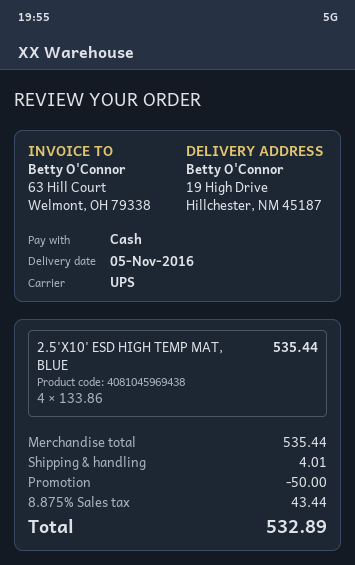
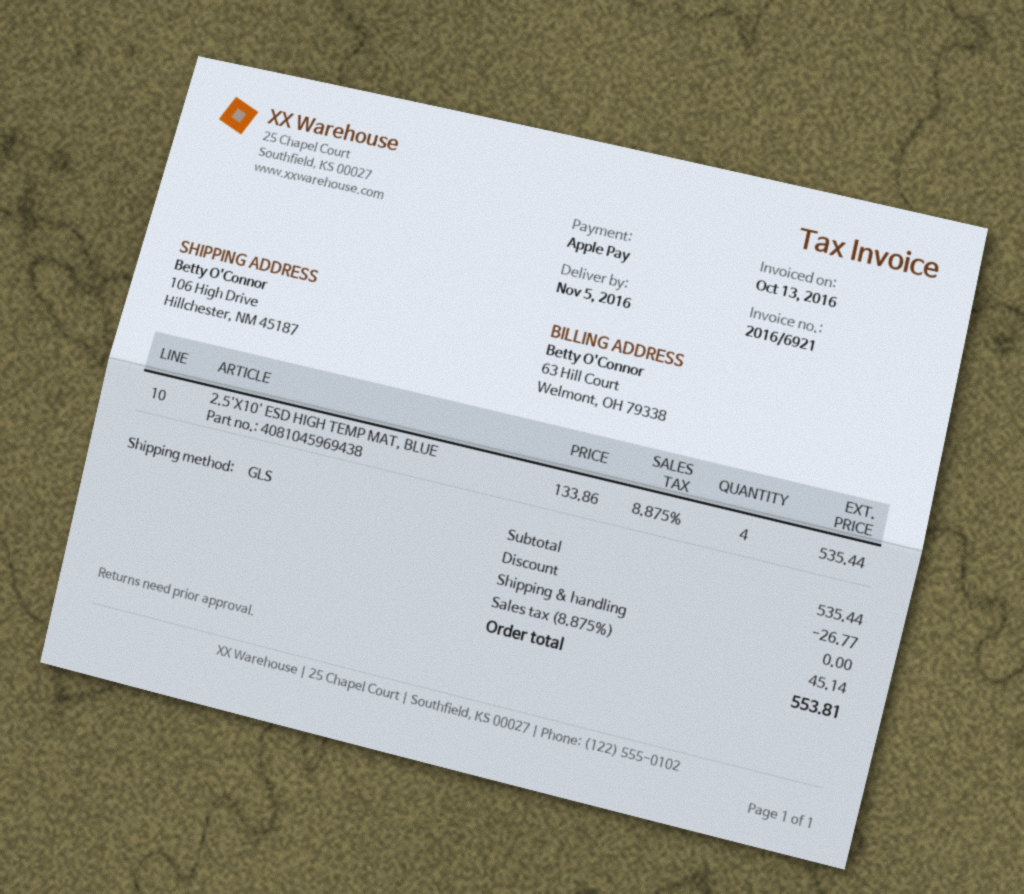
payment method: cash -> Apple Pay
shipping method: UPS -> GLS
ship to: 19 High Drive, Hillchester, NM 45187 -> 106 High Drive, Hillchester, NM 45187
discount: 50.00 -> 26.77
shipping: 4.01 -> 0.00
tax: 8.875% = 43.44 -> 8.875% = 45.14
total: 532.89 -> 553.81

